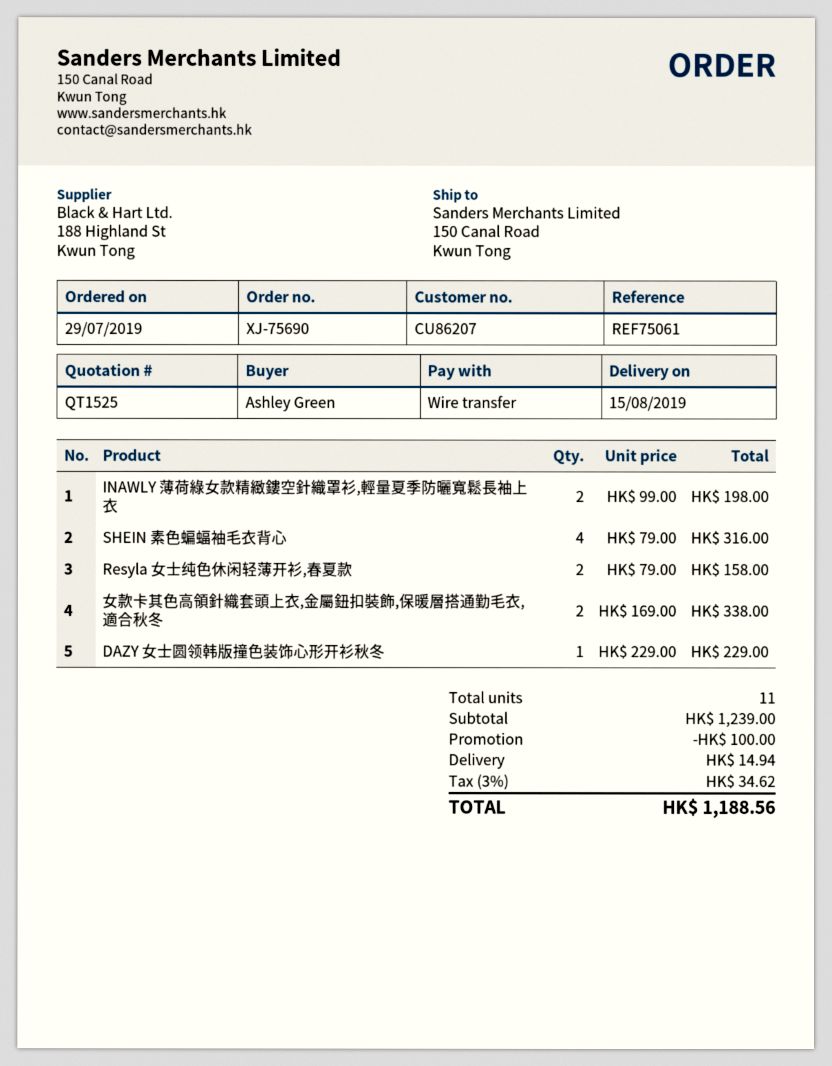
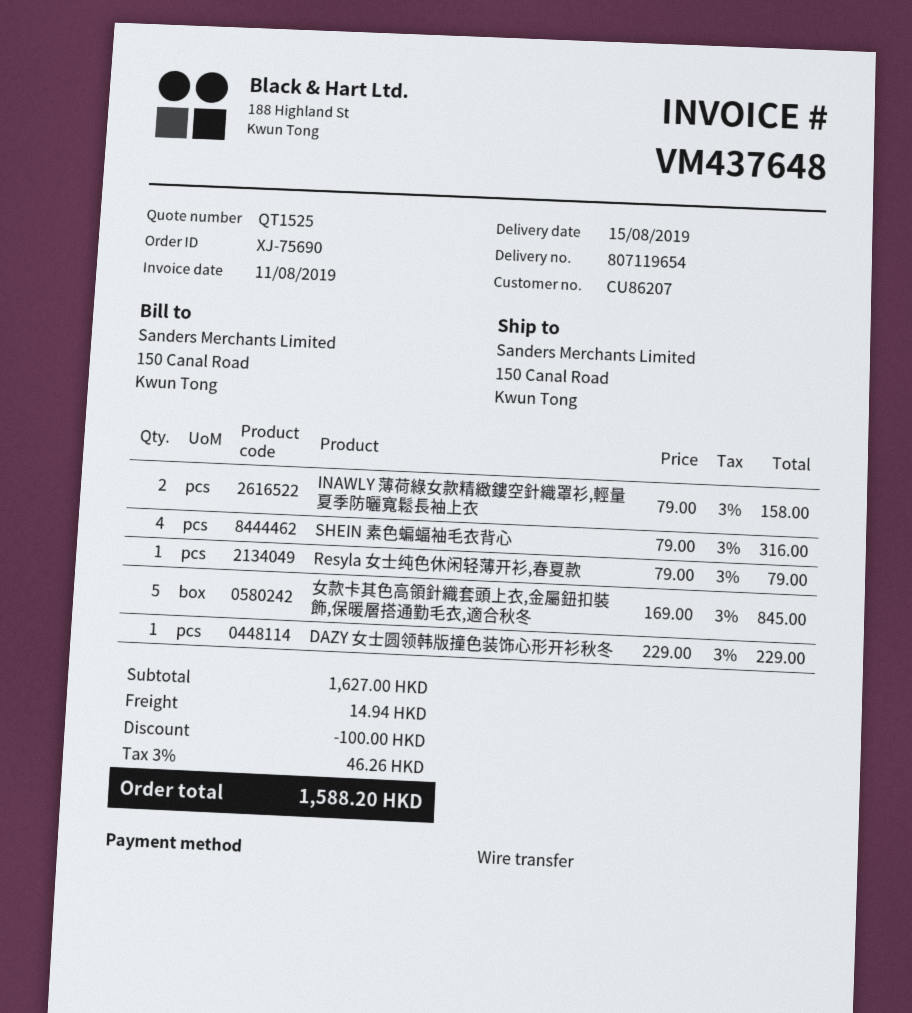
INAWLY 薄荷綠女款精緻鏤空針織罩衫,輕量夏季防曬寬鬆長袖上衣: 2 x 99.00 = 198.00 -> 2 x 79.00 = 158.00
Resyla 女士纯色休闲轻薄开衫,春夏款: 2 x 79.00 = 158.00 -> 1 x 79.00 = 79.00
女款卡其色高領針織套頭上衣,金屬鈕扣裝飾,保暖層搭通勤毛衣,適合秋冬: 2 x 169.00 = 338.00 -> 5 x 169.00 = 845.00
subtotal: 1239.00 -> 1627.00
tax: 3% = 34.62 -> 3% = 46.26
total: 1188.56 -> 1588.20

